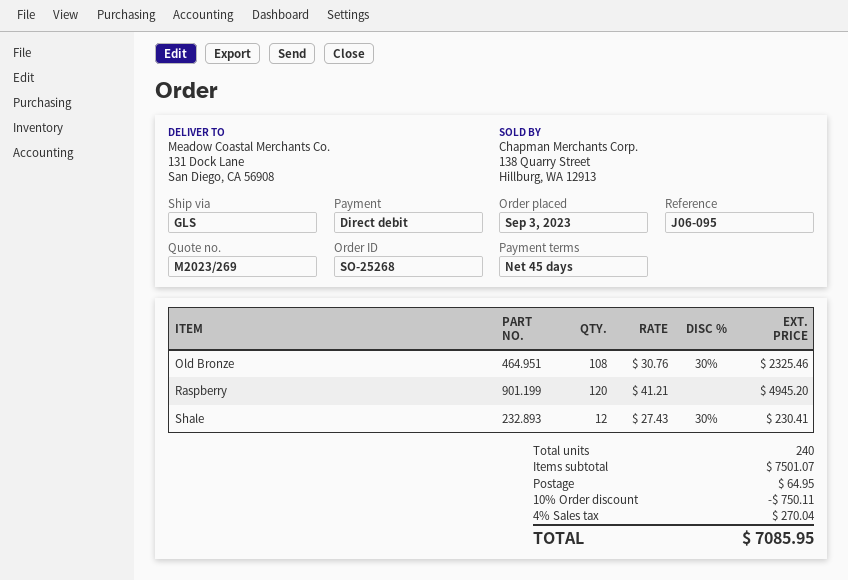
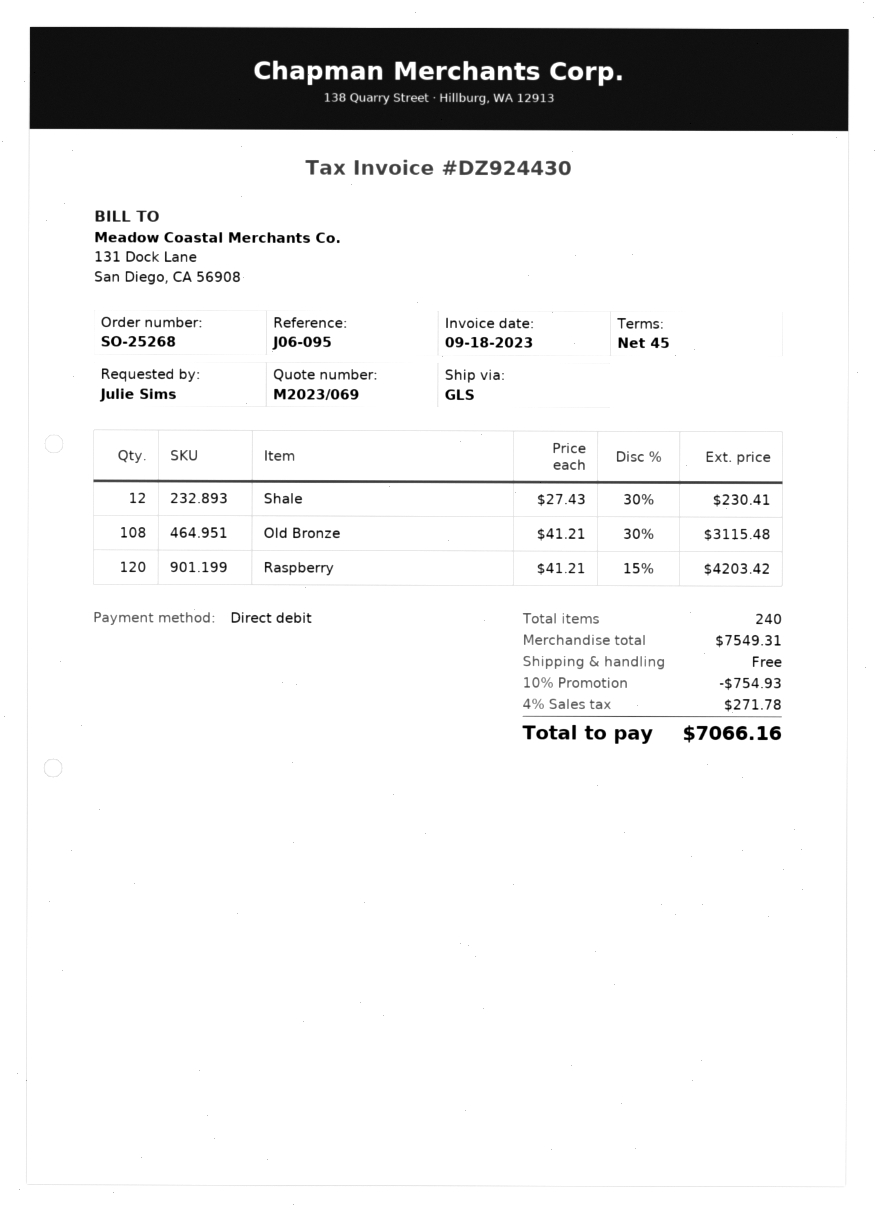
quote number: M2023/269 -> M2023/069
Old Bronze: 108 x 30.76 - 30% = 2325.46 -> 108 x 41.21 - 30% = 3115.48
Raspberry: 120 x 41.21 = 4945.20 -> 120 x 41.21 - 15% = 4203.42
subtotal: 7501.07 -> 7549.31
discount: 10% = 750.11 -> 10% = 754.93
shipping: 64.95 -> 0.00
tax: 4% = 270.04 -> 4% = 271.78
total: 7085.95 -> 7066.16

